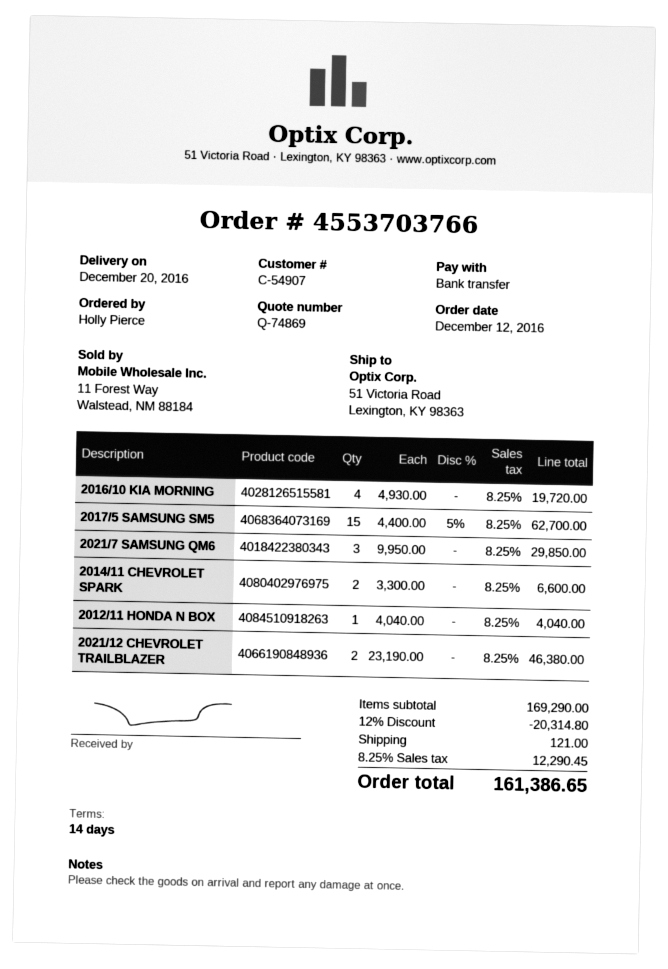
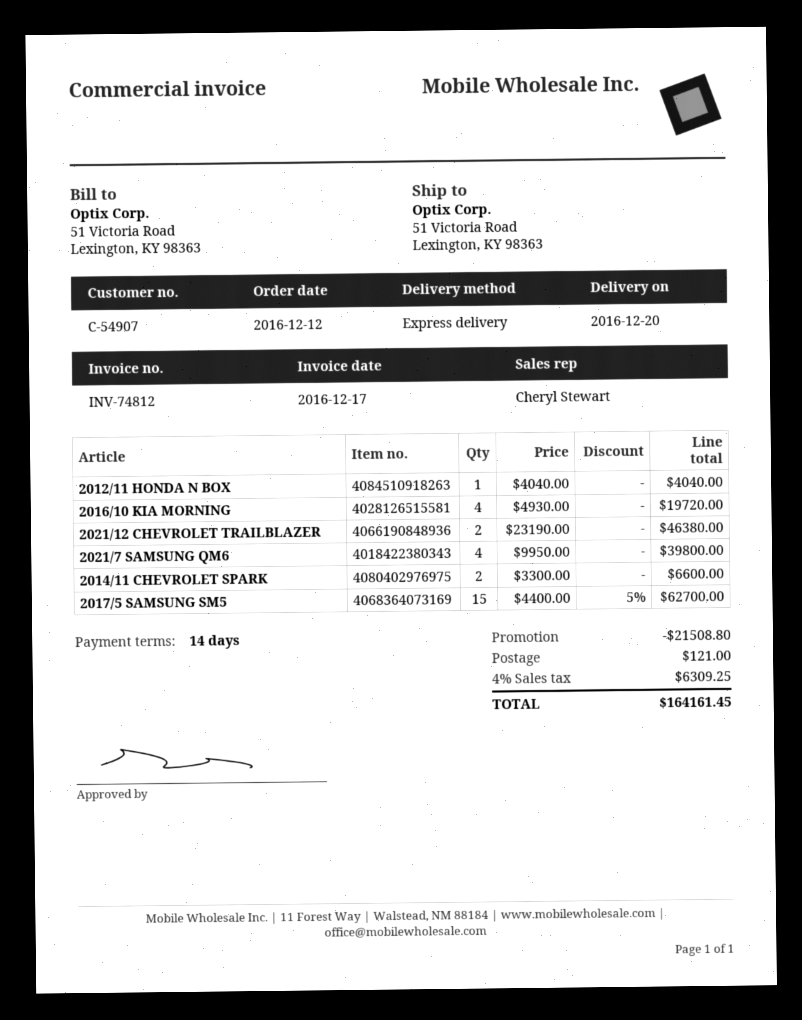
2021/7 SAMSUNG QM6: 3 x 9950.00 = 29850.00 -> 4 x 9950.00 = 39800.00
discount: 20314.80 -> 21508.80
tax: 8.25% = 12290.45 -> 4% = 6309.25
total: 161386.65 -> 164161.45

